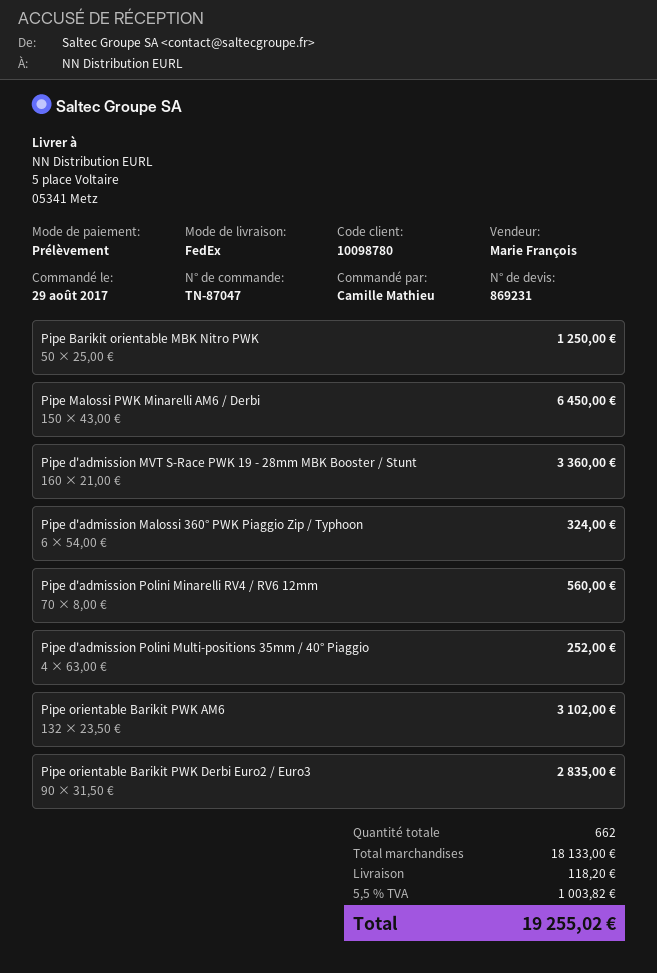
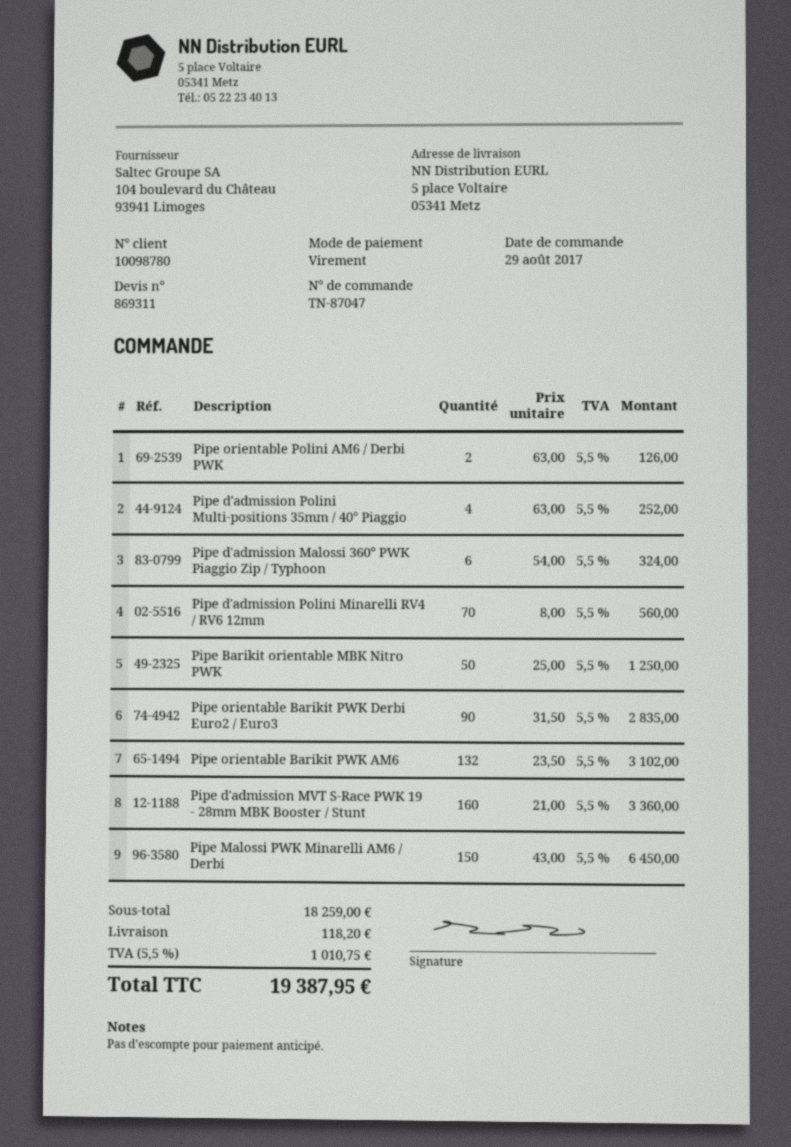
quote number: 869231 -> 869311
payment method: direct debit -> bank transfer
Pipe orientable Polini AM6 / Derbi PWK: none -> 2 x 63.00 = 126.00
subtotal: 18133.00 -> 18259.00
tax: 5.5% = 1003.82 -> 5.5% = 1010.75
total: 19255.02 -> 19387.95

